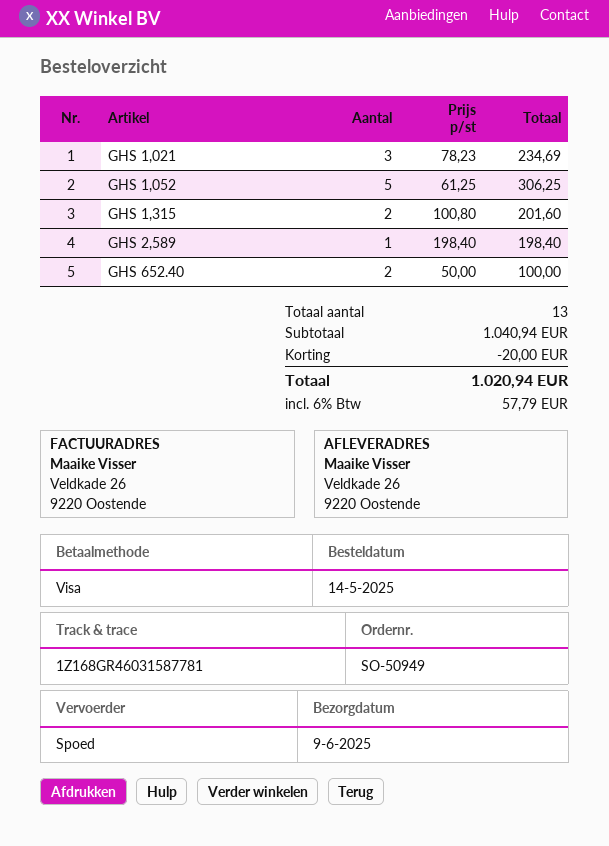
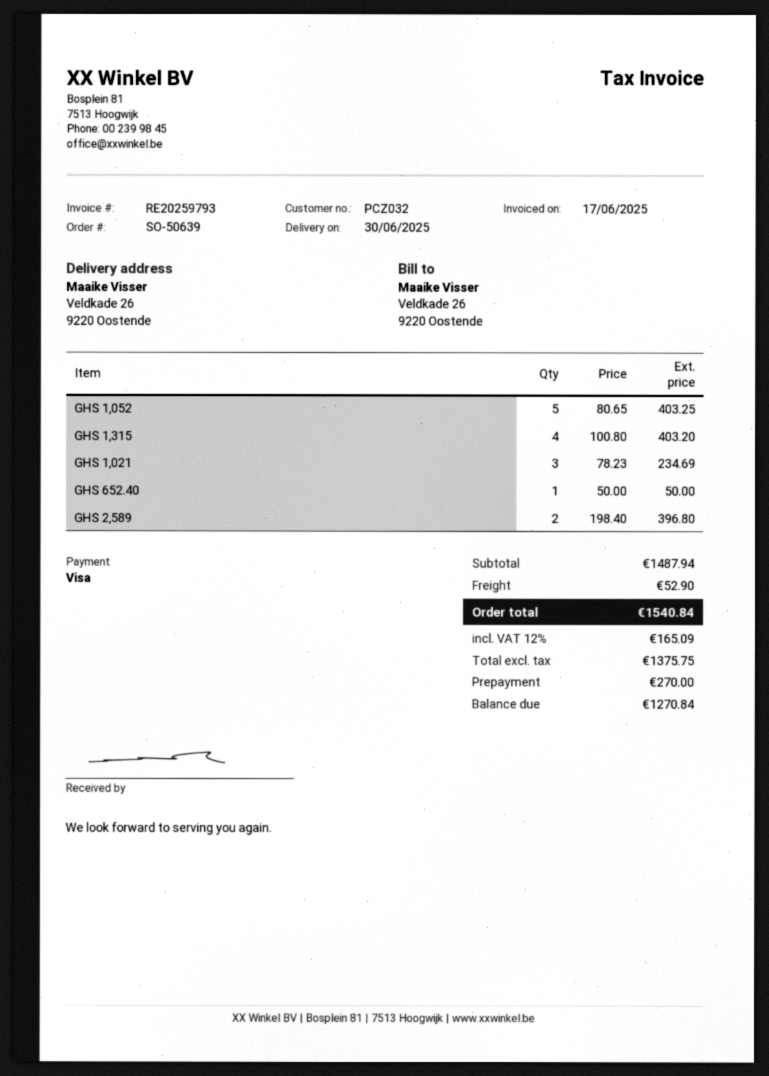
order number: SO-50949 -> SO-50639
delivery date: 2025-06-09 -> 2025-06-30
GHS 1,052: 5 x 61.25 = 306.25 -> 5 x 80.65 = 403.25
GHS 1,315: 2 x 100.80 = 201.60 -> 4 x 100.80 = 403.20
GHS 2,589: 1 x 198.40 = 198.40 -> 2 x 198.40 = 396.80
GHS 652.40: 2 x 50.00 = 100.00 -> 1 x 50.00 = 50.00
subtotal: 1040.94 -> 1487.94
discount: 20.00 -> none
shipping: none -> 52.90
tax: 6% = 57.79 -> 12% = 165.09
total: 1020.94 -> 1540.84

